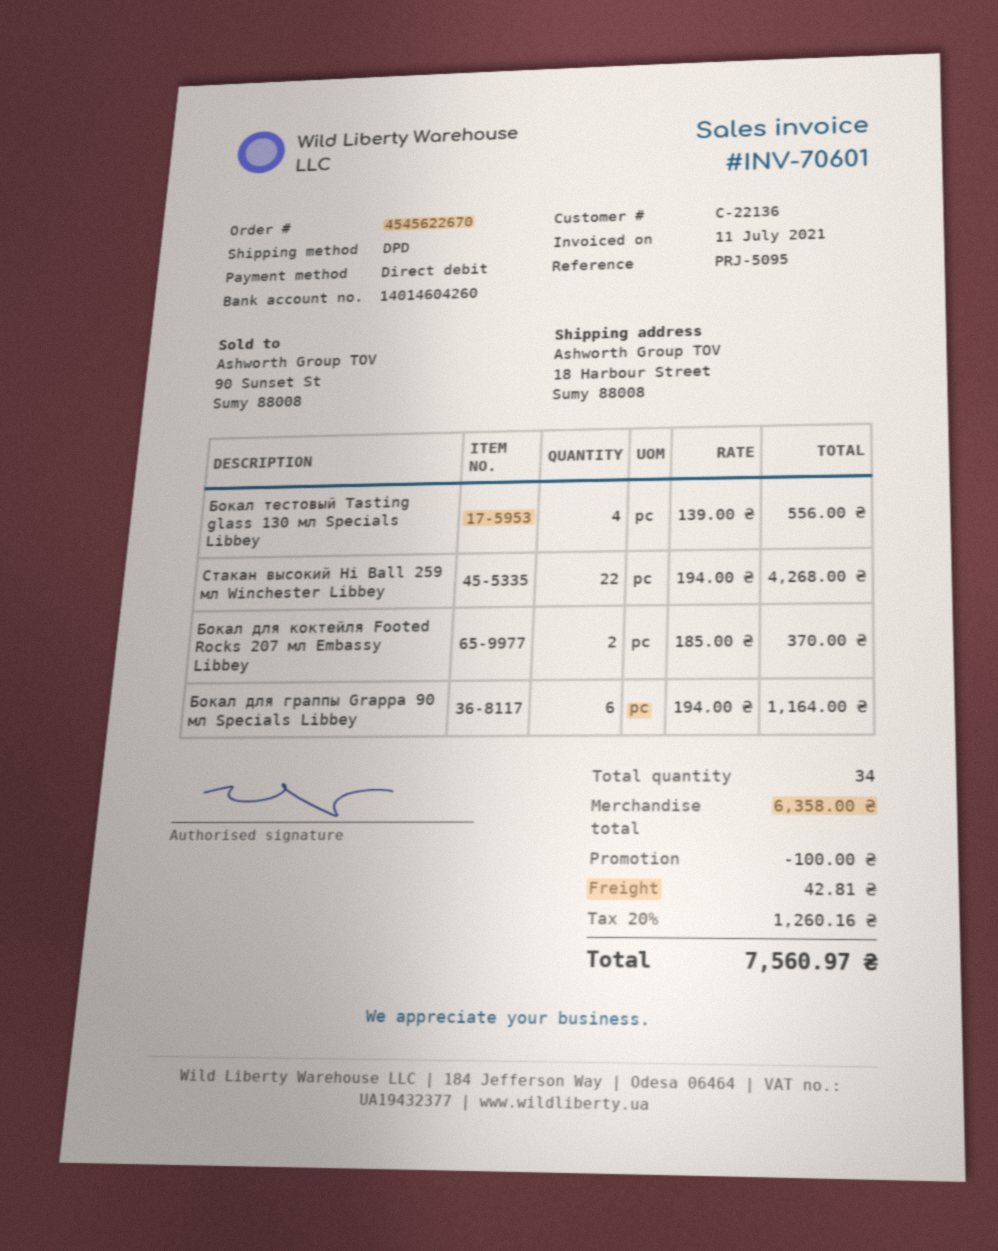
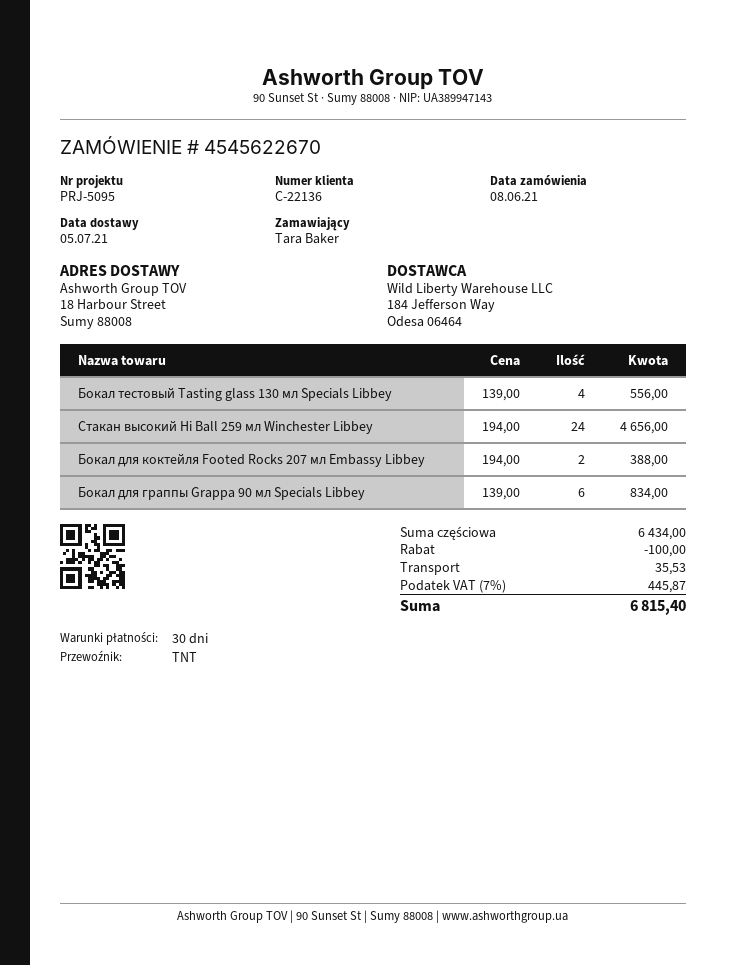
shipping method: DPD -> TNT
Стакан высокий Hi Ball 259 мл Winchester Libbey: 22 x 194.00 = 4268.00 -> 24 x 194.00 = 4656.00
Бокал для коктейля Footed Rocks 207 мл Embassy Libbey: 2 x 185.00 = 370.00 -> 2 x 194.00 = 388.00
Бокал для граппы Grappa 90 мл Specials Libbey: 6 x 194.00 = 1164.00 -> 6 x 139.00 = 834.00
subtotal: 6358.00 -> 6434.00
shipping: 42.81 -> 35.53
tax: 20% = 1260.16 -> 7% = 445.87
total: 7560.97 -> 6815.40

